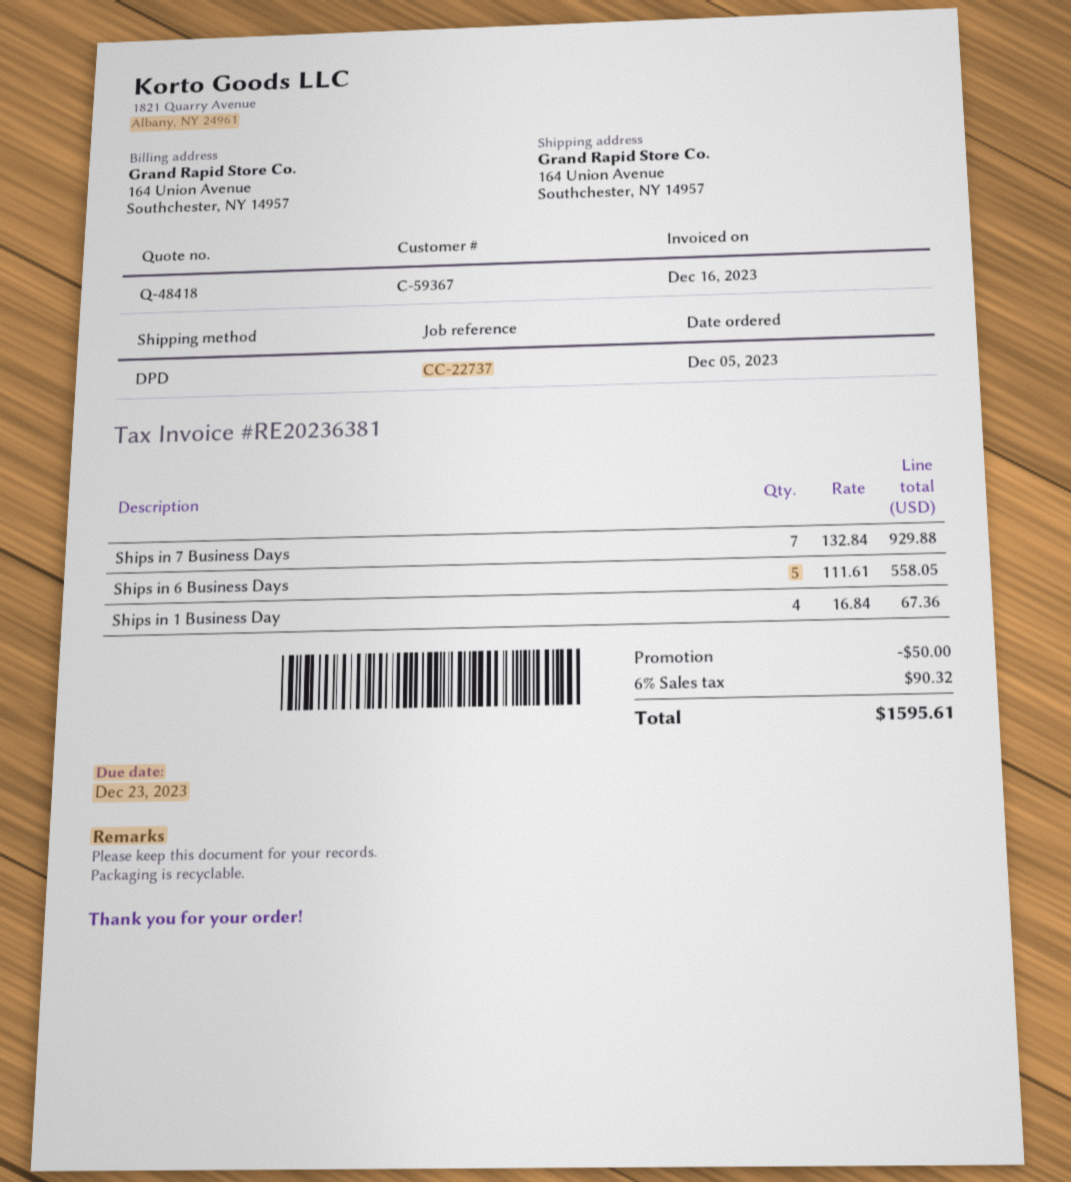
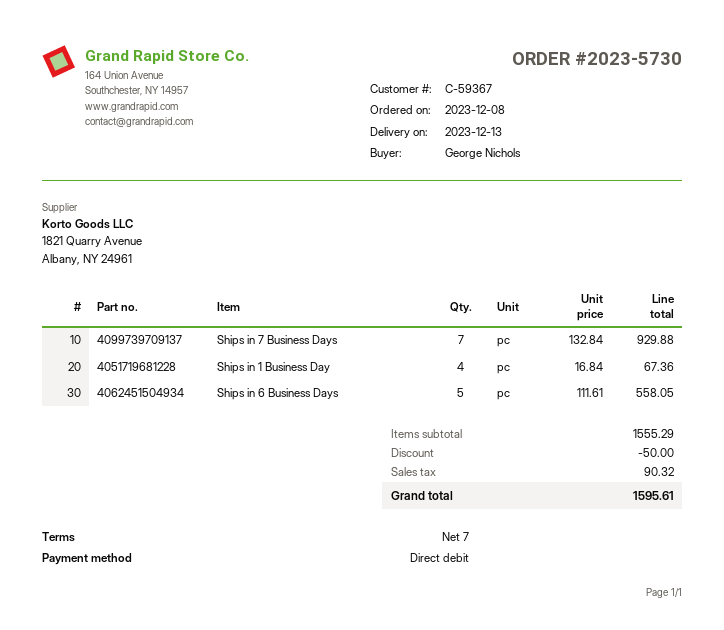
order date: 2023-12-05 -> 2023-12-08

